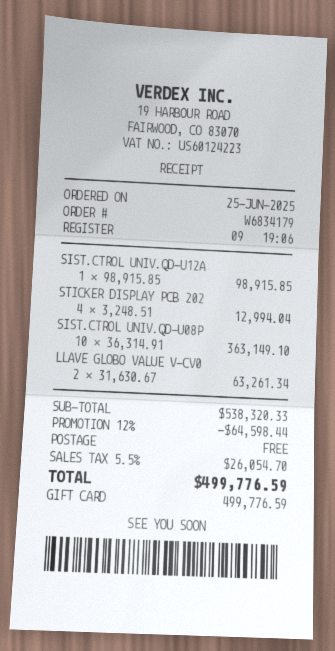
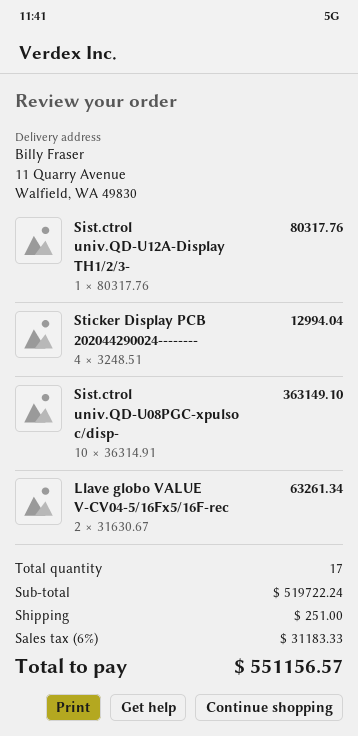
SIST.CTROL UNIV.QD-U12A: 1 x 98915.85 = 98915.85 -> 1 x 80317.76 = 80317.76
subtotal: 538320.33 -> 519722.24
discount: 12% = 64598.44 -> none
shipping: 0.00 -> 251.00
tax: 5.5% = 26054.70 -> 6% = 31183.33
total: 499776.59 -> 551156.57

